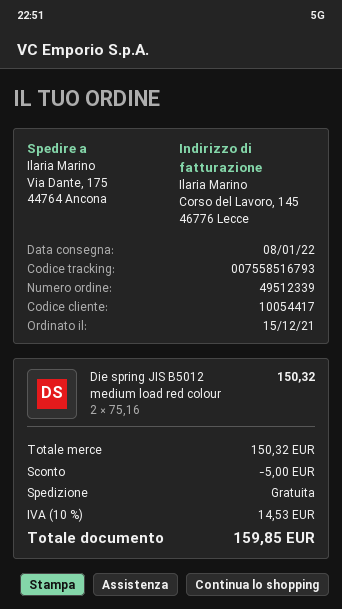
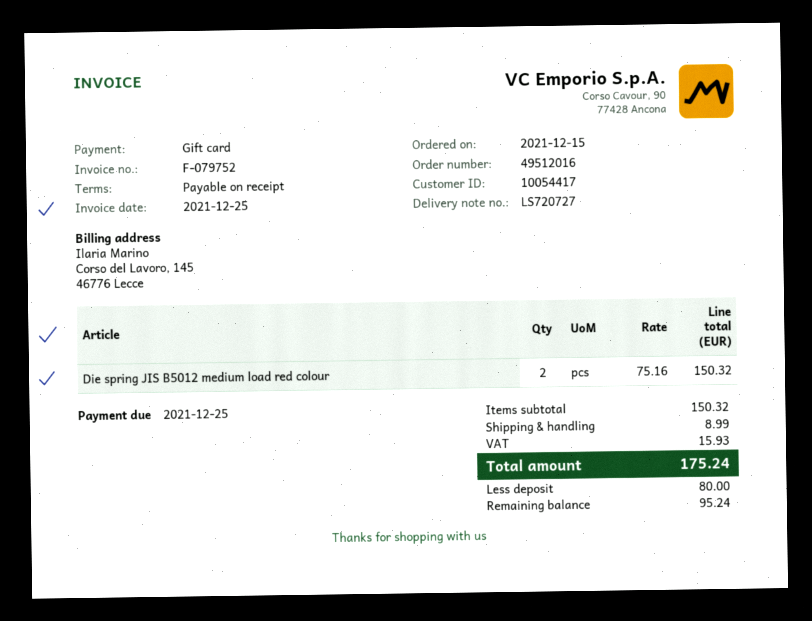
order number: 49512339 -> 49512016
discount: 5.00 -> none
shipping: 0.00 -> 8.99
tax: 14.53 -> 15.93
total: 159.85 -> 175.24

